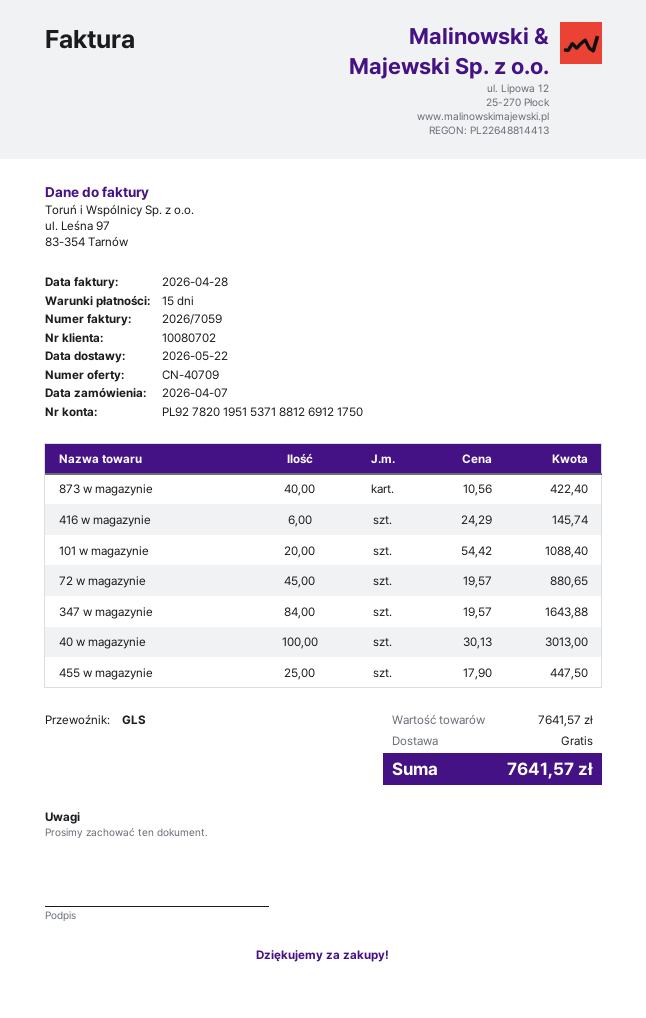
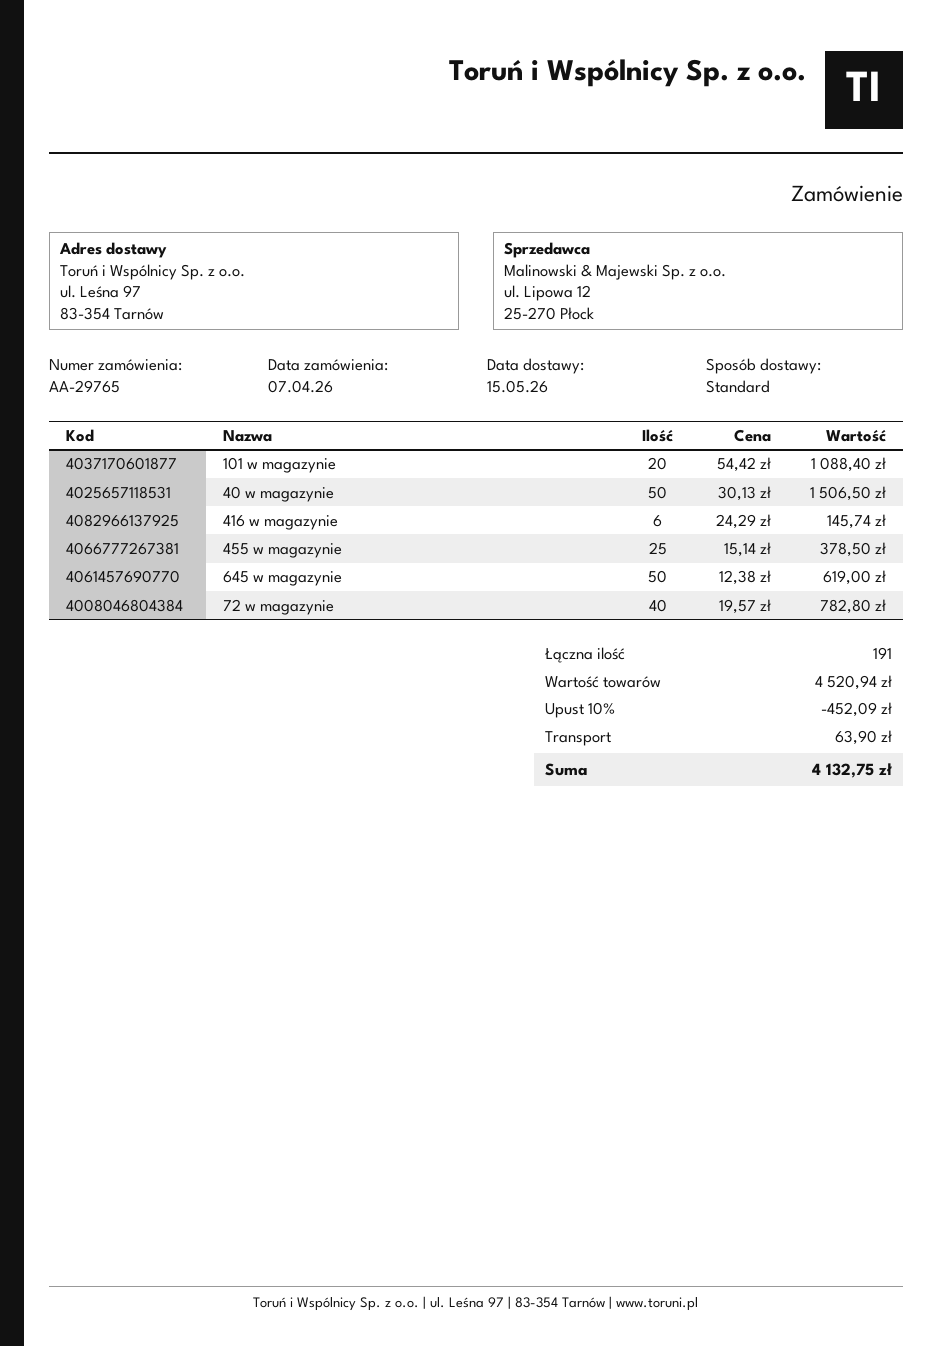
delivery date: 2026-05-22 -> 2026-05-15
shipping method: GLS -> standard
873 w magazynie: 40 x 10.56 = 422.40 -> none
72 w magazynie: 45 x 19.57 = 880.65 -> 40 x 19.57 = 782.80
347 w magazynie: 84 x 19.57 = 1643.88 -> none
40 w magazynie: 100 x 30.13 = 3013.00 -> 50 x 30.13 = 1506.50
455 w magazynie: 25 x 17.90 = 447.50 -> 25 x 15.14 = 378.50
645 w magazynie: none -> 50 x 12.38 = 619.00
subtotal: 7641.57 -> 4520.94
discount: none -> 10% = 452.09
shipping: 0.00 -> 63.90
total: 7641.57 -> 4132.75

